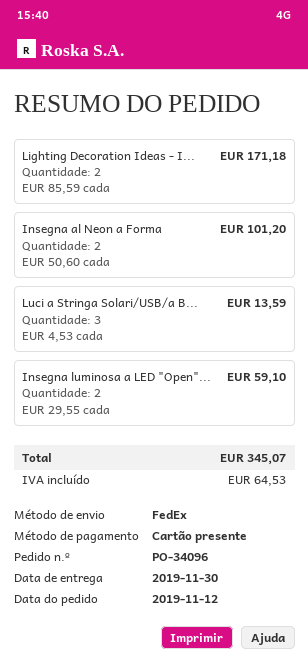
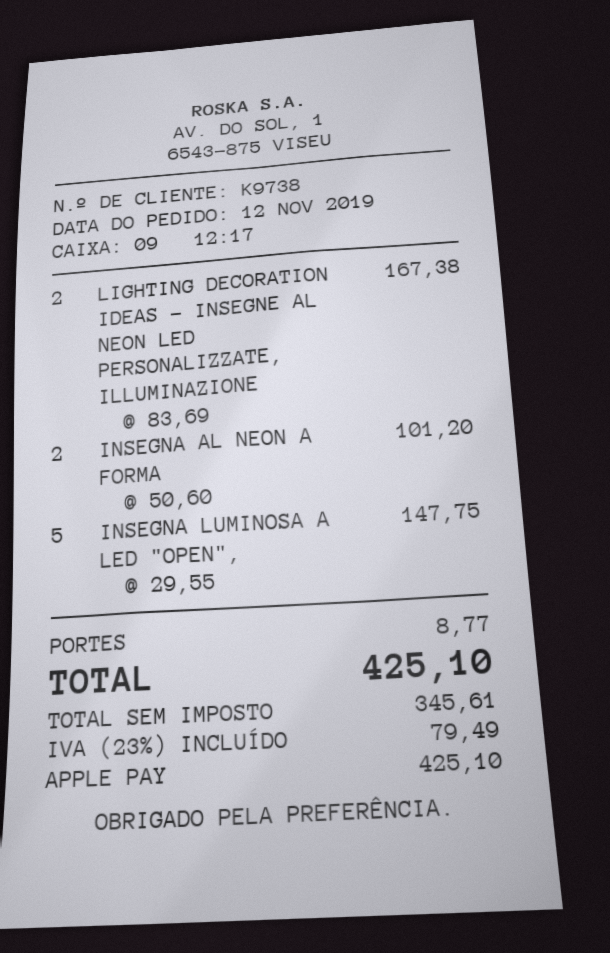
payment method: gift card -> Apple Pay
Lighting Decoration Ideas - I...: 2 x 85.59 = 171.18 -> 2 x 83.69 = 167.38
Luci a Stringa Solari/USB/a B...: 3 x 4.53 = 13.59 -> none
Insegna luminosa a LED "Open"...: 2 x 29.55 = 59.10 -> 5 x 29.55 = 147.75
shipping: none -> 8.77
tax: 64.53 -> 79.49
total: 345.07 -> 425.10

